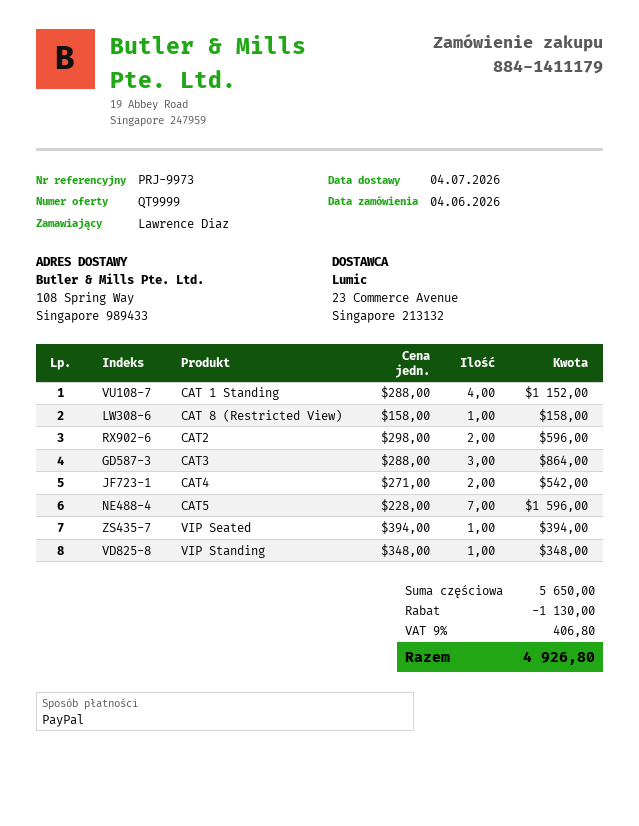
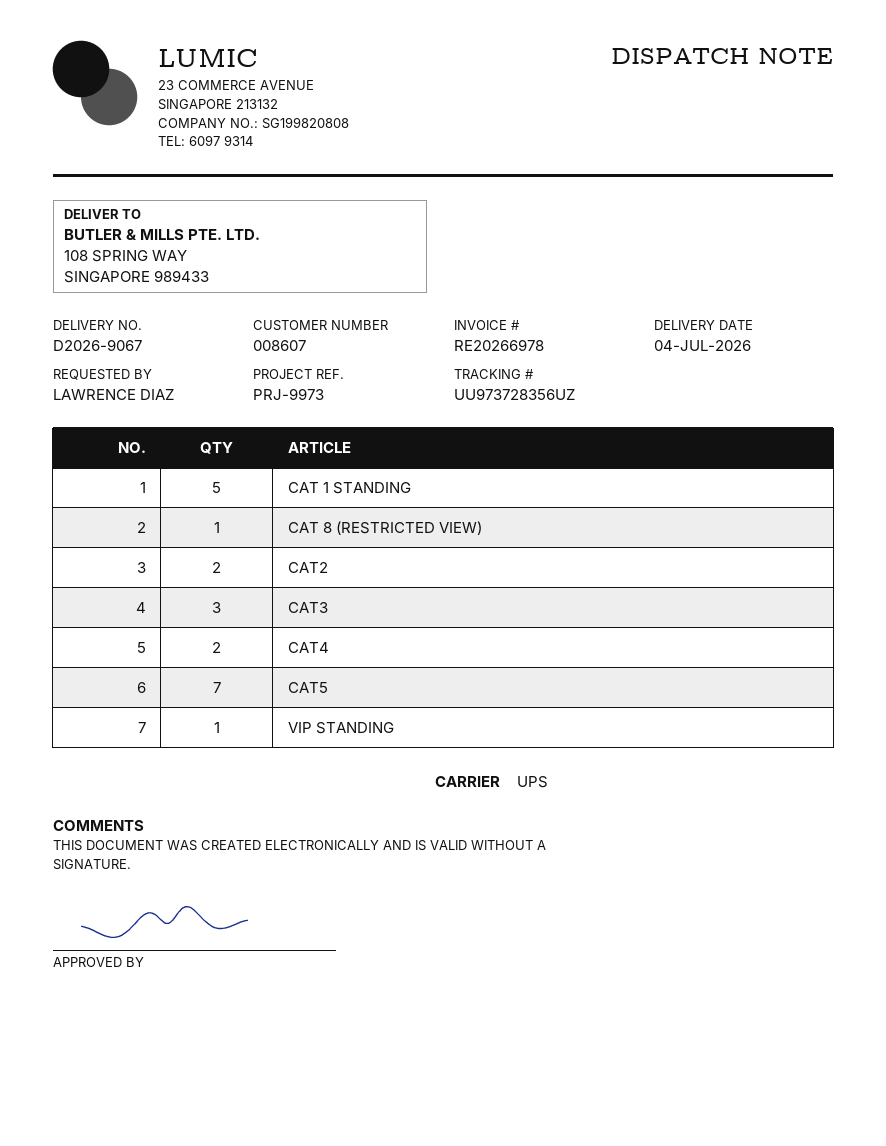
CAT 1 Standing: 4 -> 5
VIP Seated: 1 -> none

